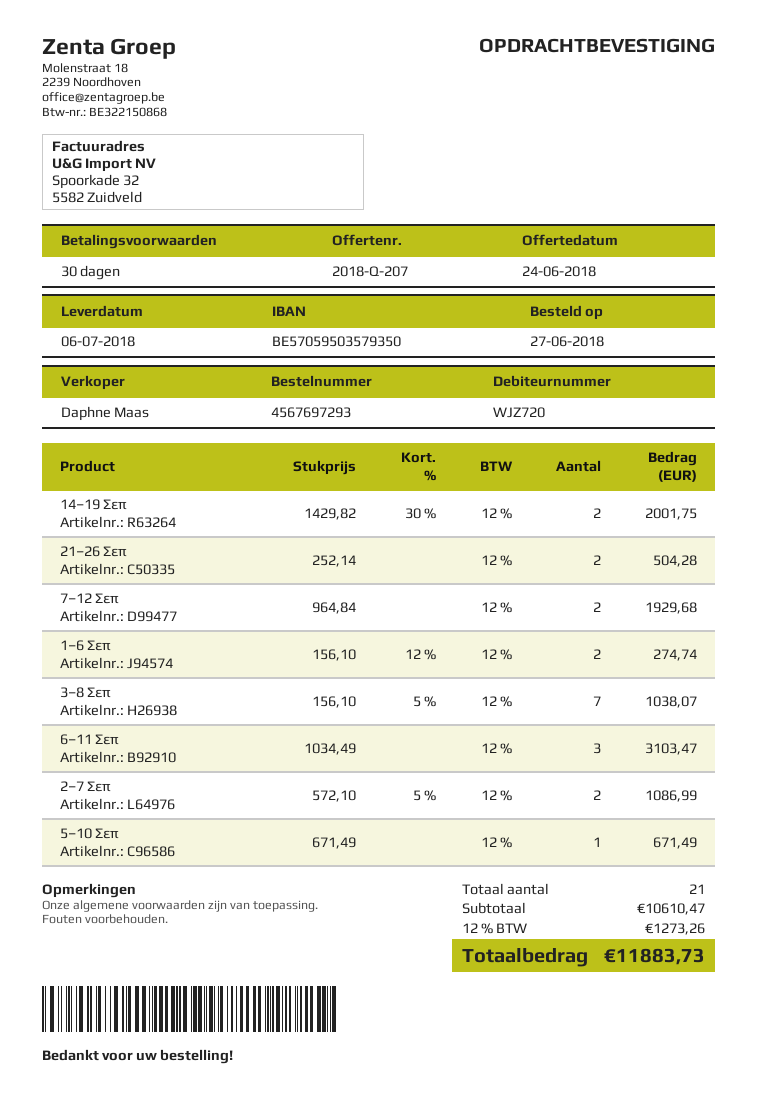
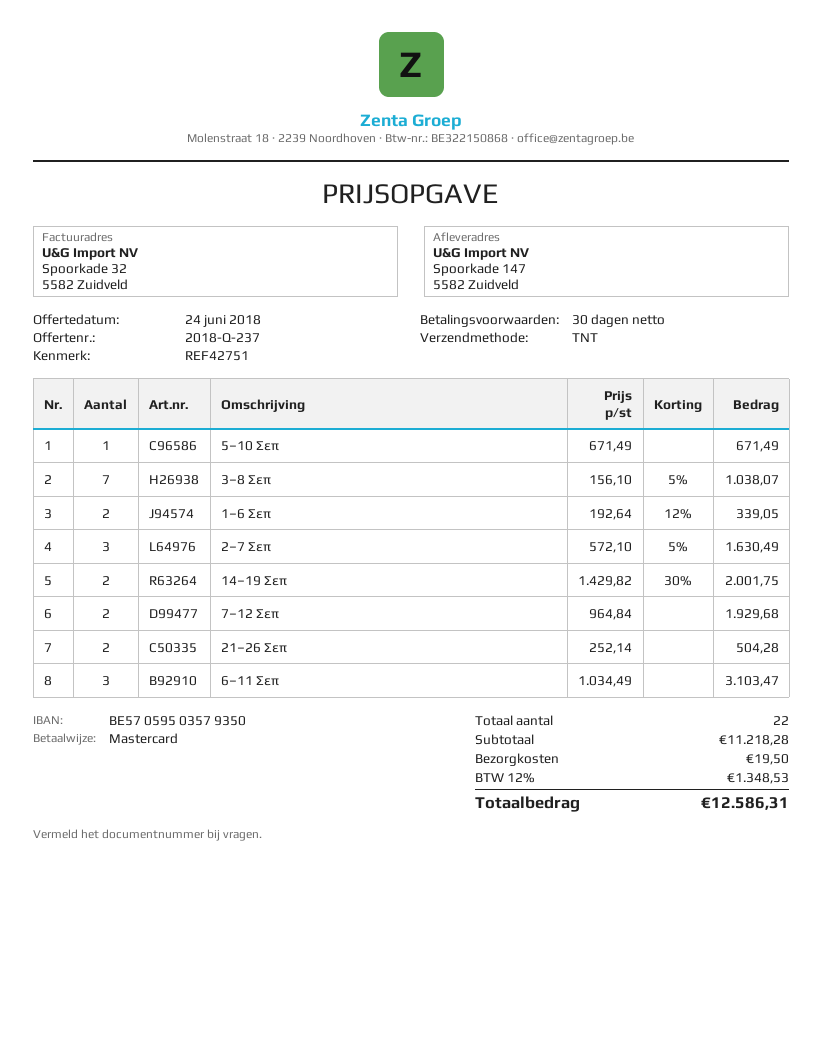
quote number: 2018-Q-207 -> 2018-Q-237
1–6 Σεπ: 2 x 156.10 - 12% = 274.74 -> 2 x 192.64 - 12% = 339.05
2–7 Σεπ: 2 x 572.10 - 5% = 1086.99 -> 3 x 572.10 - 5% = 1630.49
total quantity: 21 -> 22
subtotal: 10610.47 -> 11218.28
shipping: none -> 19.50
tax: 12% = 1273.26 -> 12% = 1348.53
total: 11883.73 -> 12586.31

